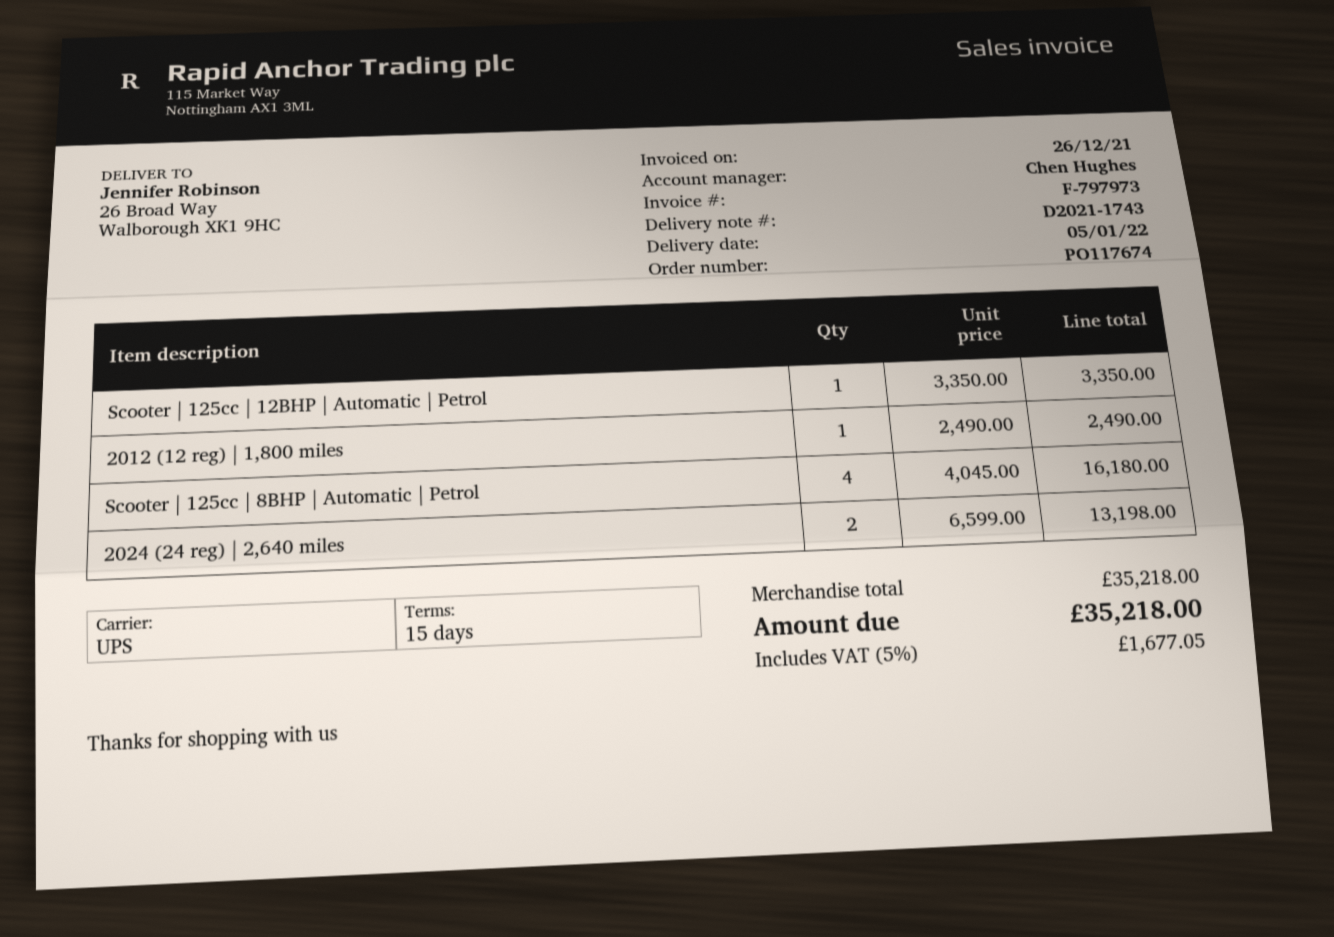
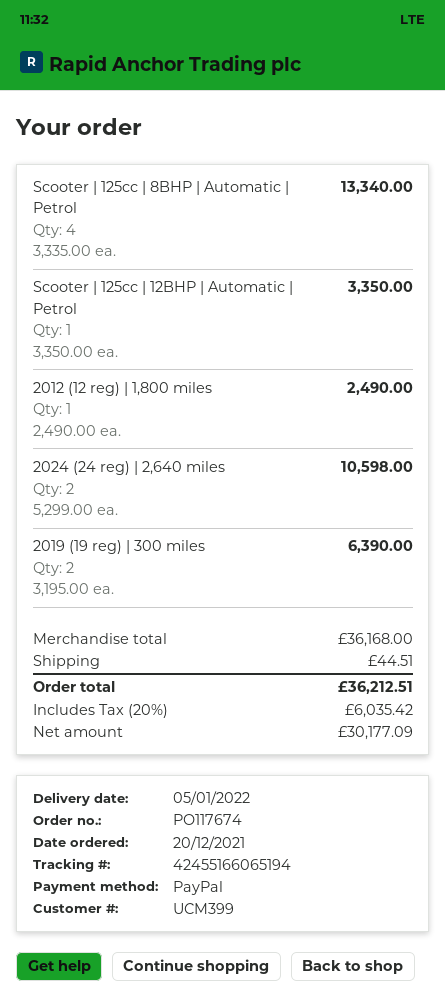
Scooter | 125cc | 8BHP | Automatic | Petrol: 4 x 4045.00 = 16180.00 -> 4 x 3335.00 = 13340.00
2024 (24 reg) | 2,640 miles: 2 x 6599.00 = 13198.00 -> 2 x 5299.00 = 10598.00
2019 (19 reg) | 300 miles: none -> 2 x 3195.00 = 6390.00
subtotal: 35218.00 -> 36168.00
shipping: none -> 44.51
tax: 5% = 1677.05 -> 20% = 6035.42
total: 35218.00 -> 36212.51

